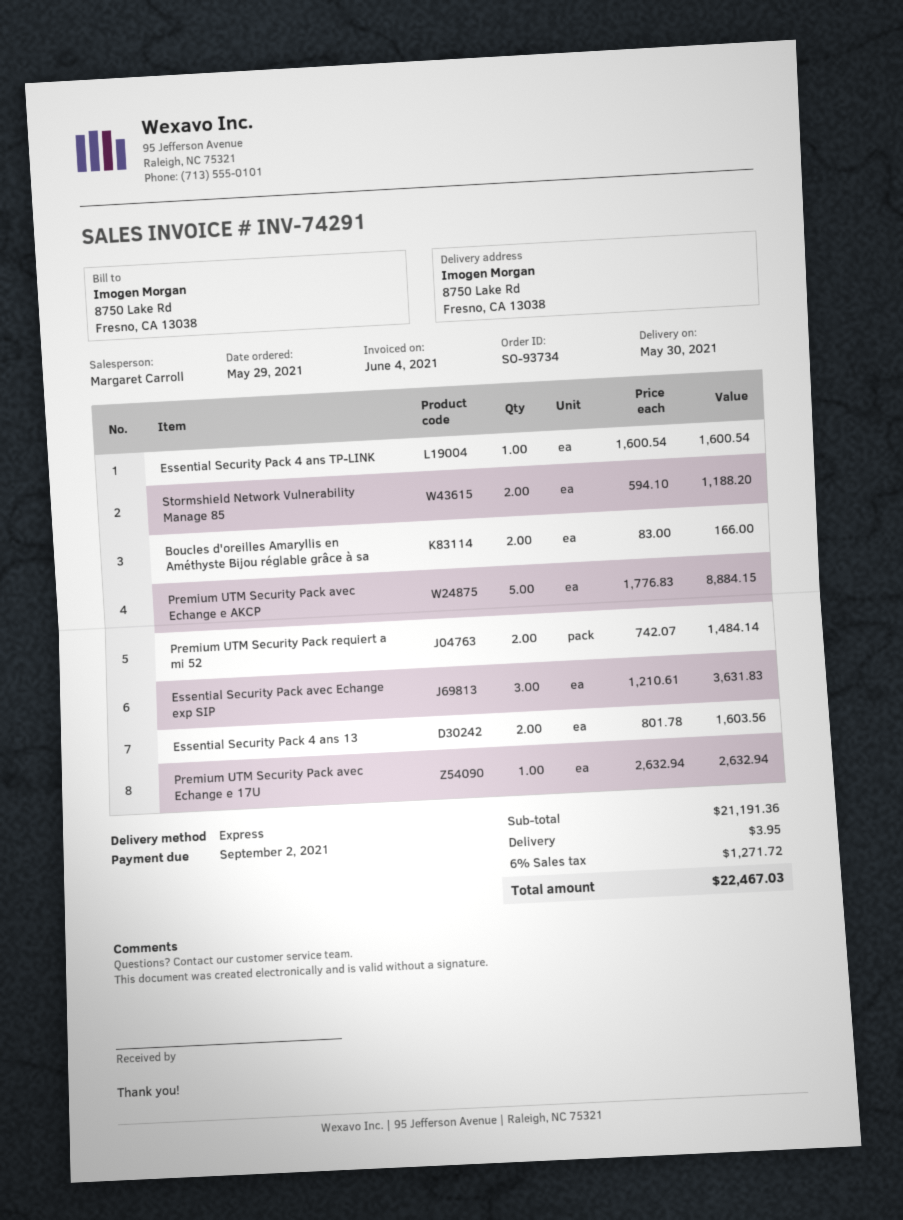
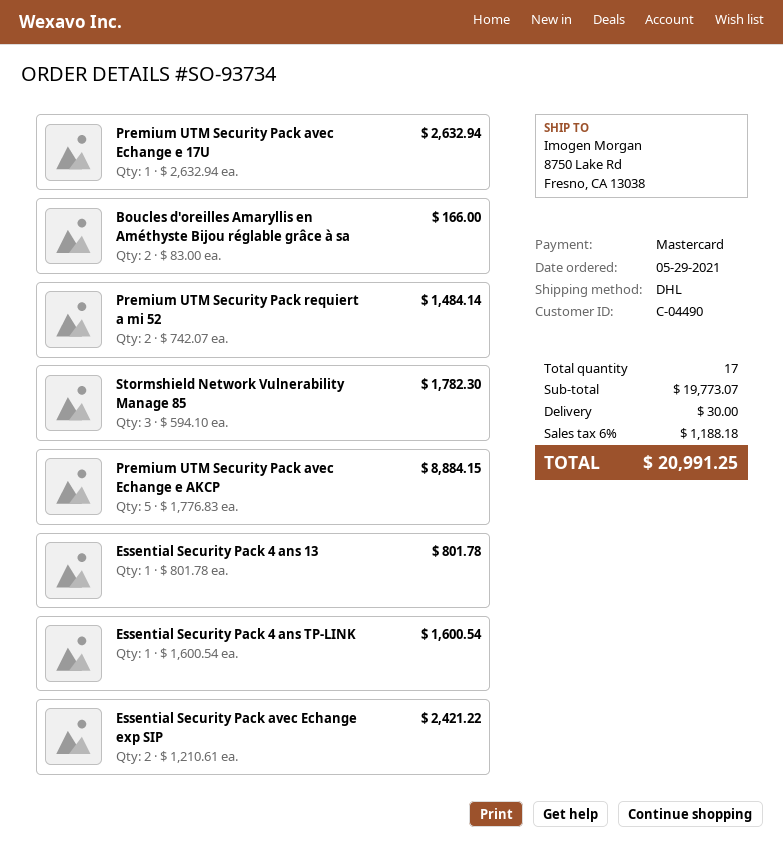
shipping method: express -> DHL
Stormshield Network Vulnerability Manage 85: 2 x 594.10 = 1188.20 -> 3 x 594.10 = 1782.30
Essential Security Pack avec Echange exp SIP: 3 x 1210.61 = 3631.83 -> 2 x 1210.61 = 2421.22
Essential Security Pack 4 ans 13: 2 x 801.78 = 1603.56 -> 1 x 801.78 = 801.78
subtotal: 21191.36 -> 19773.07
shipping: 3.95 -> 30.00
tax: 6% = 1271.72 -> 6% = 1188.18
total: 22467.03 -> 20991.25

